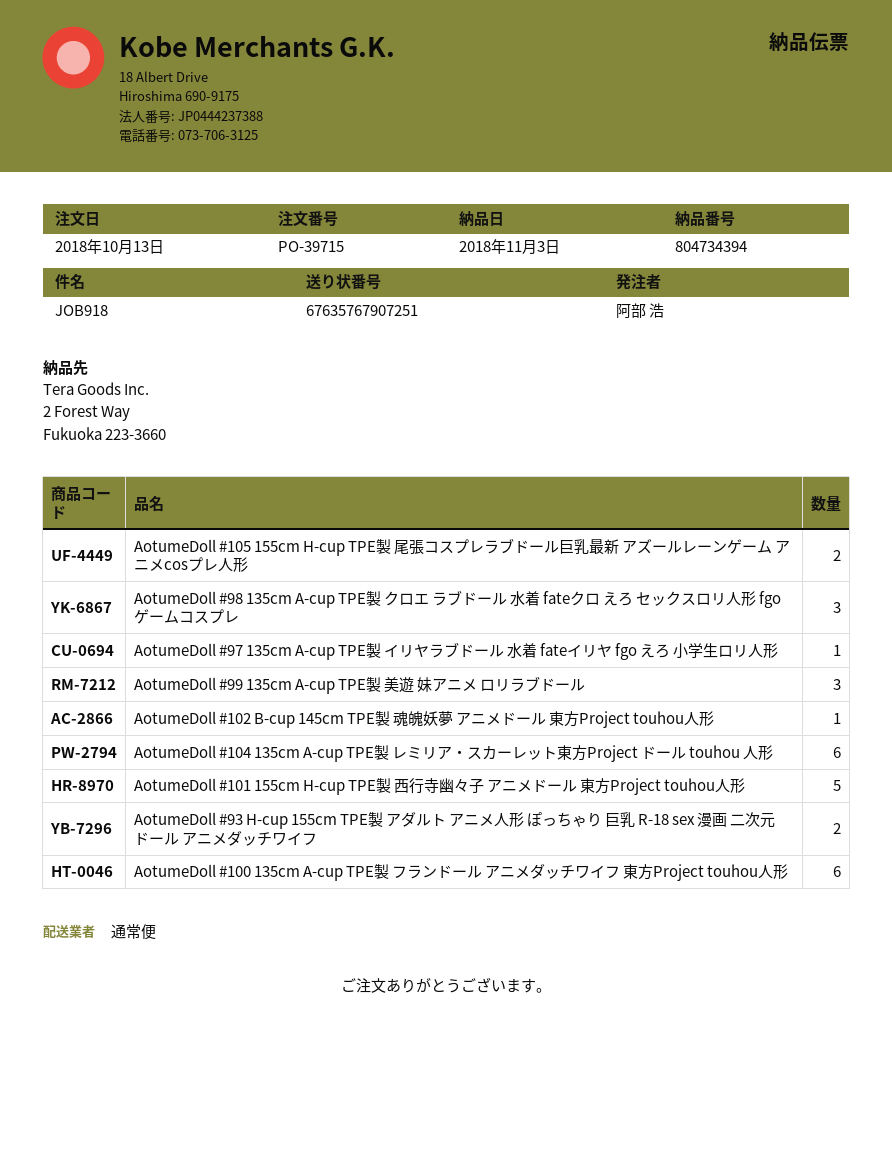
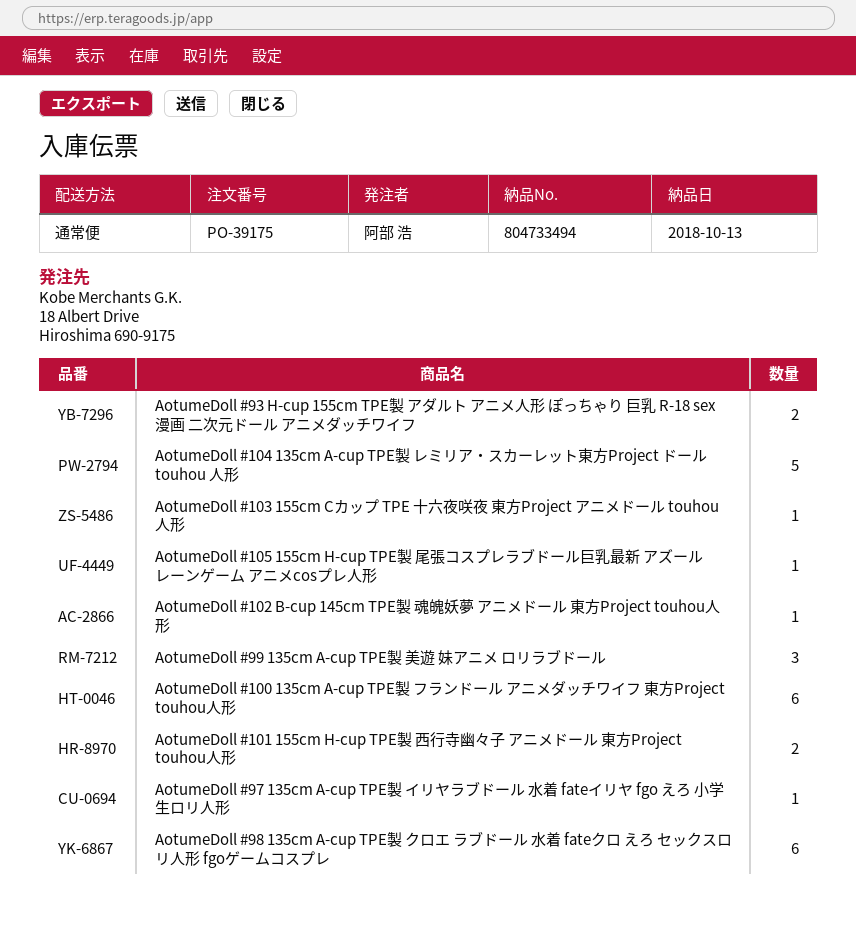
order number: PO-39715 -> PO-39175
delivery note number: 804734394 -> 804733494
delivery date: 2018-11-03 -> 2018-10-13
AotumeDoll #105 155cm H-cup TPE製 尾張コスプレラブドール巨乳最新 アズールレーンゲーム アニメcosプレ人形: 2 -> 1
AotumeDoll #98 135cm A-cup TPE製 クロエ ラブドール 水着 fateクロ えろ セックスロリ人形 fgoゲームコスプレ: 3 -> 6
AotumeDoll #104 135cm A-cup TPE製 レミリア・スカーレット東方Project ドール touhou 人形: 6 -> 5
AotumeDoll #101 155cm H-cup TPE製 西行寺幽々子 アニメドール 東方Project touhou人形: 5 -> 2
AotumeDoll #103 155cm Cカップ TPE 十六夜咲夜 東方Project アニメドール touhou人形: none -> 1

